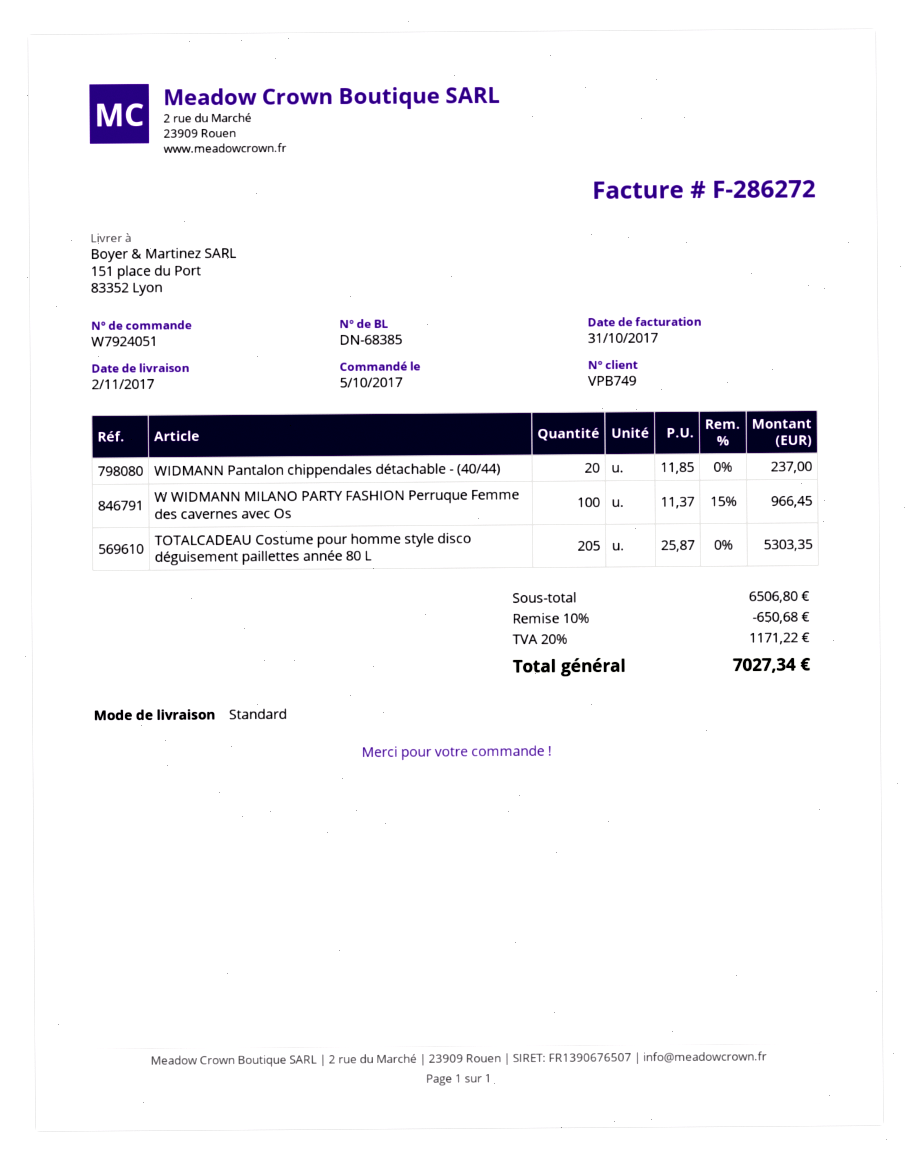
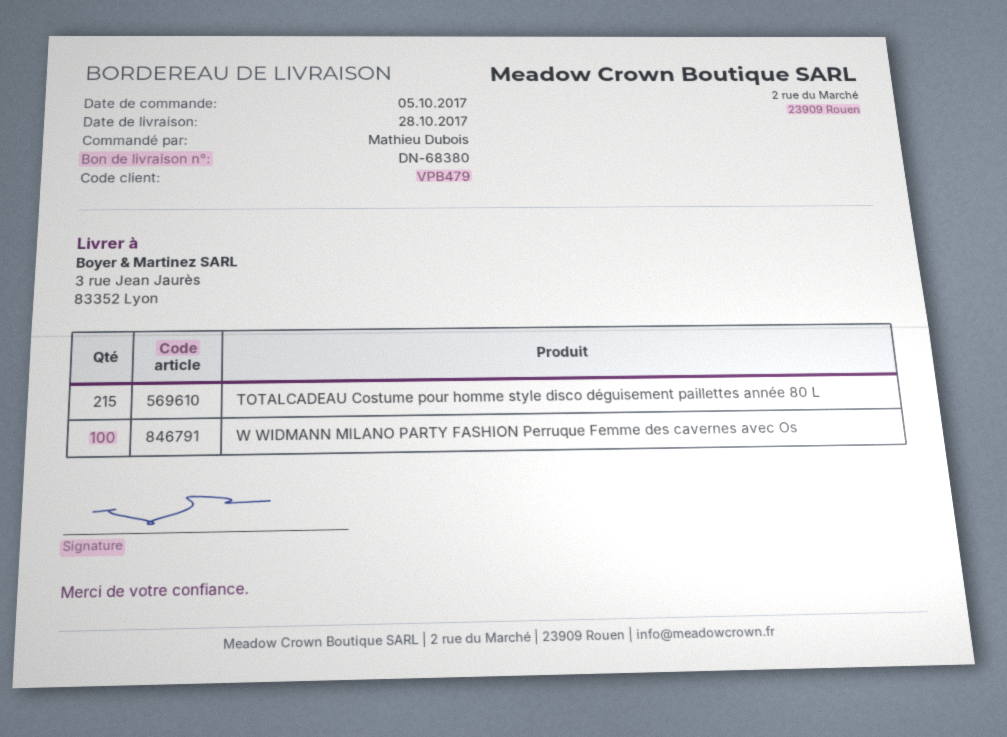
delivery note number: DN-68385 -> DN-68380
delivery date: 2017-11-02 -> 2017-10-28
customer number: VPB749 -> VPB479
ship to: 151 place du Port, 83352 Lyon -> 3 rue Jean Jaurès, 83352 Lyon
WIDMANN Pantalon chippendales détachable - (40/44): 20 -> none
TOTALCADEAU Costume pour homme style disco déguisement paillettes année 80 L: 205 -> 215

